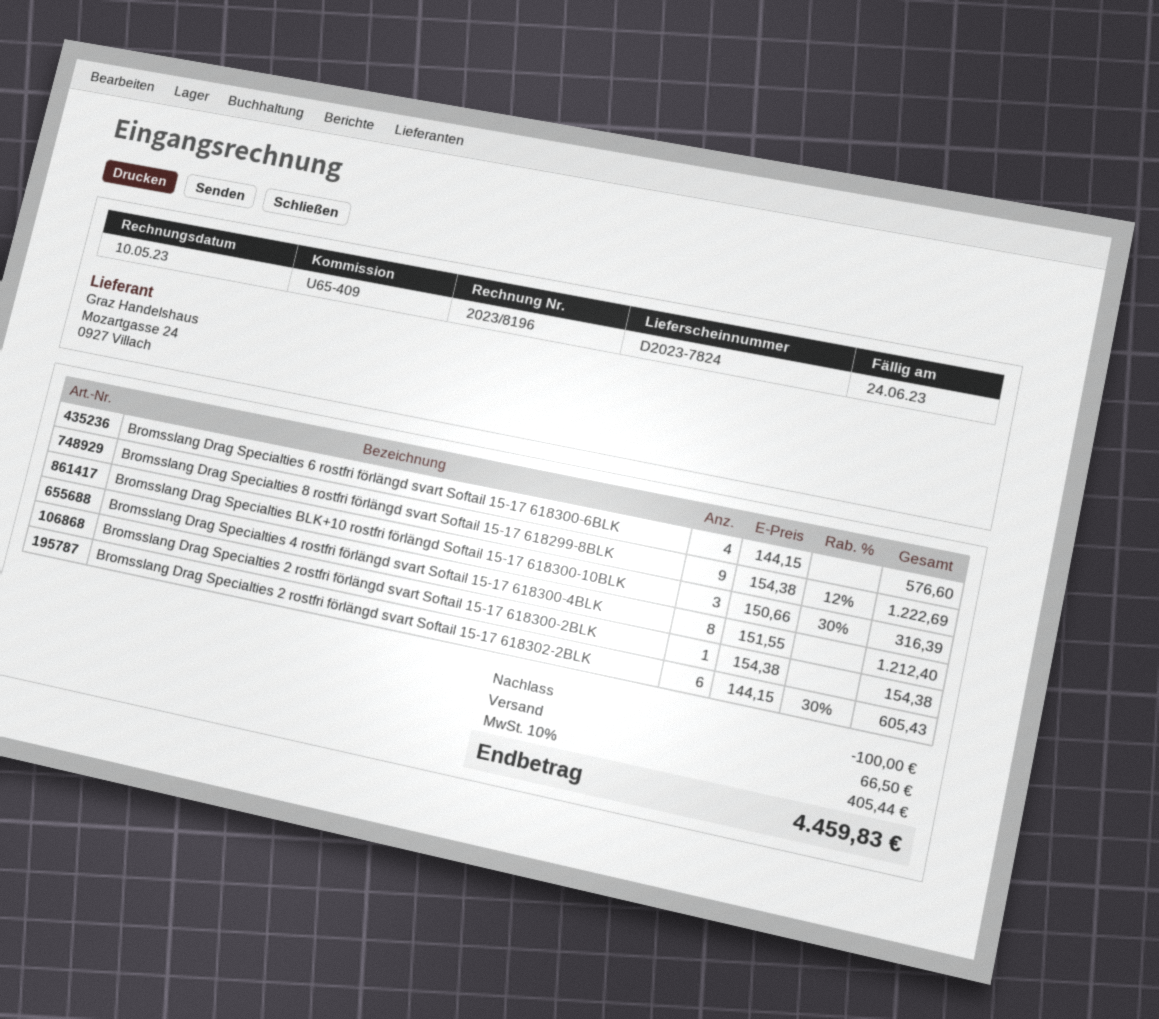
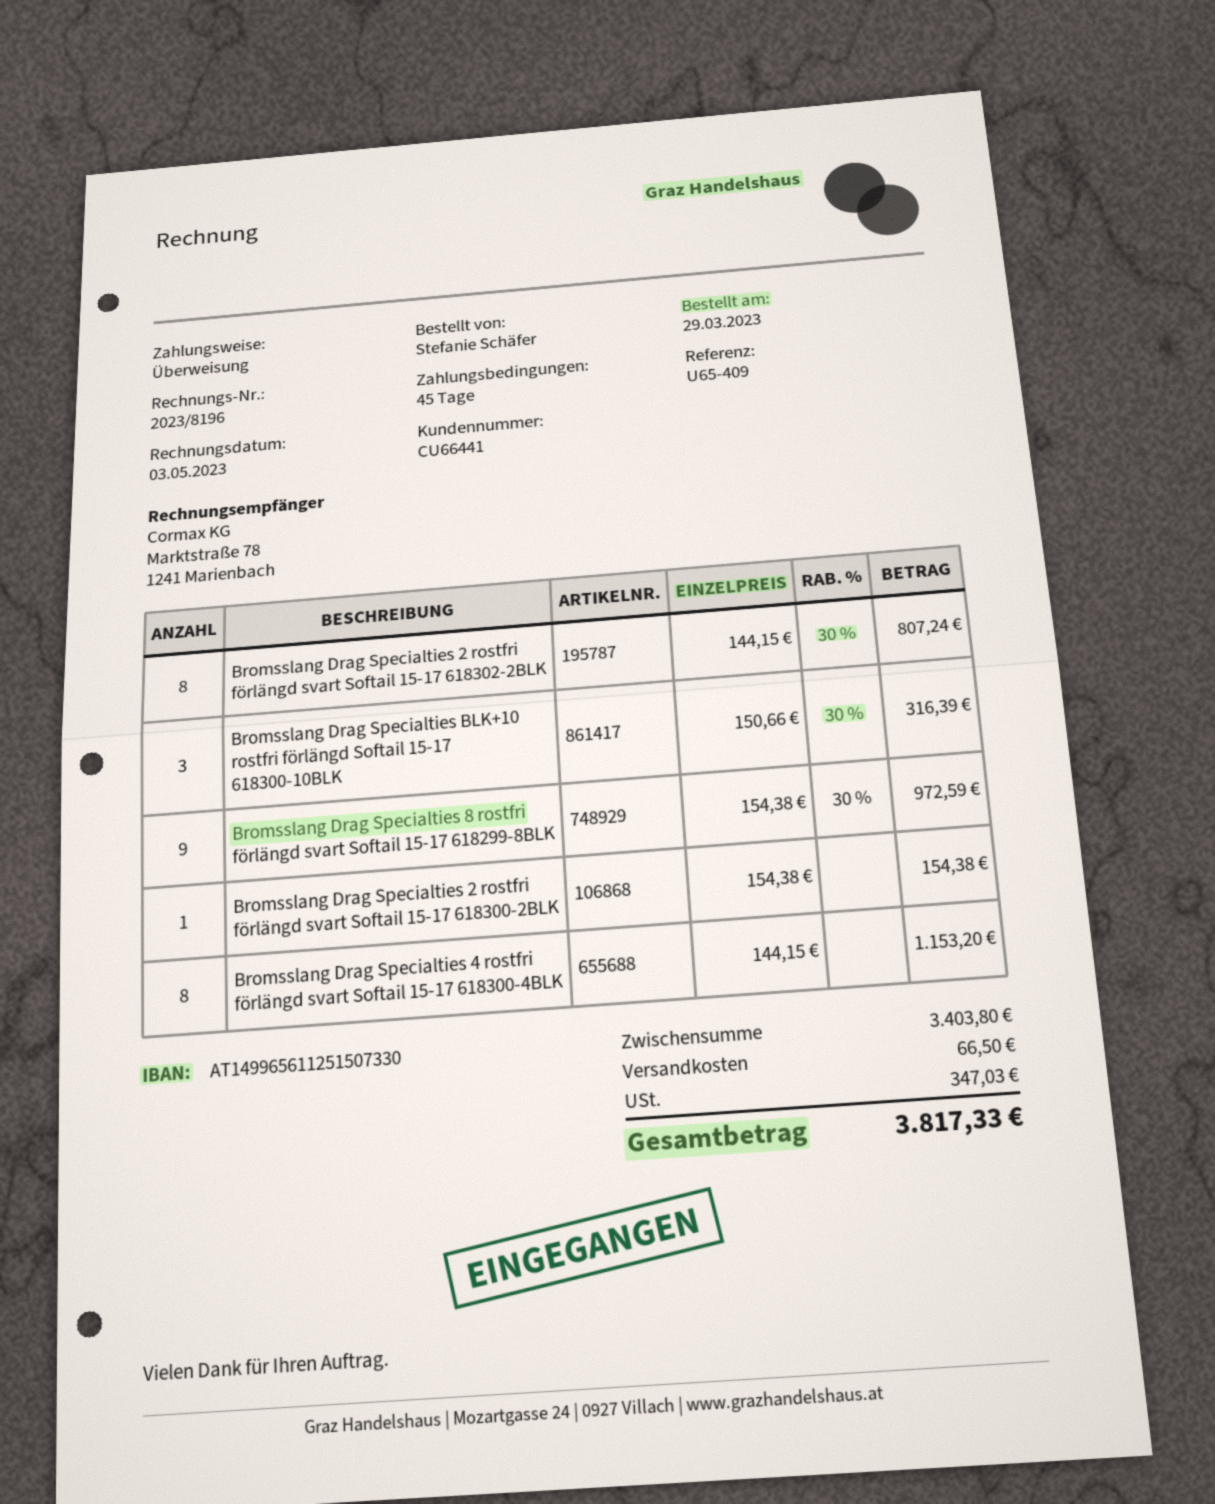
invoice date: 2023-05-10 -> 2023-05-03
Bromsslang Drag Specialties 6 rostfri förlängd svart Softail 15-17 618300-6BLK: 4 x 144.15 = 576.60 -> none
Bromsslang Drag Specialties 8 rostfri förlängd svart Softail 15-17 618299-8BLK: 9 x 154.38 - 12% = 1222.69 -> 9 x 154.38 - 30% = 972.59
Bromsslang Drag Specialties 4 rostfri förlängd svart Softail 15-17 618300-4BLK: 8 x 151.55 = 1212.40 -> 8 x 144.15 = 1153.20
Bromsslang Drag Specialties 2 rostfri förlängd svart Softail 15-17 618302-2BLK: 6 x 144.15 - 30% = 605.43 -> 8 x 144.15 - 30% = 807.24
discount: 100.00 -> none
tax: 405.44 -> 347.03
total: 4459.83 -> 3817.33

